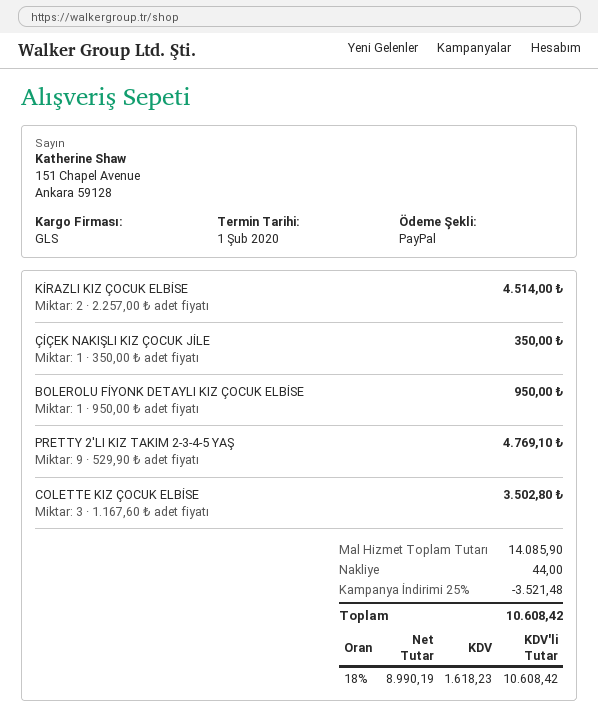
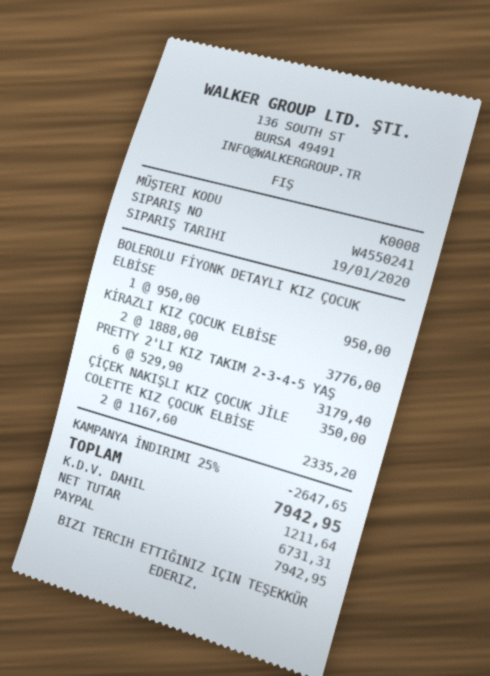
KİRAZLI KIZ ÇOCUK ELBİSE: 2 x 2257.00 = 4514.00 -> 2 x 1888.00 = 3776.00
PRETTY 2'LI KIZ TAKIM 2-3-4-5 YAŞ: 9 x 529.90 = 4769.10 -> 6 x 529.90 = 3179.40
COLETTE KIZ ÇOCUK ELBİSE: 3 x 1167.60 = 3502.80 -> 2 x 1167.60 = 2335.20
discount: 25% = 3521.48 -> 25% = 2647.65
shipping: 44.00 -> none
net: 8990.19 -> 6731.31
tax: 1618.23 -> 1211.64
total: 10608.42 -> 7942.95

